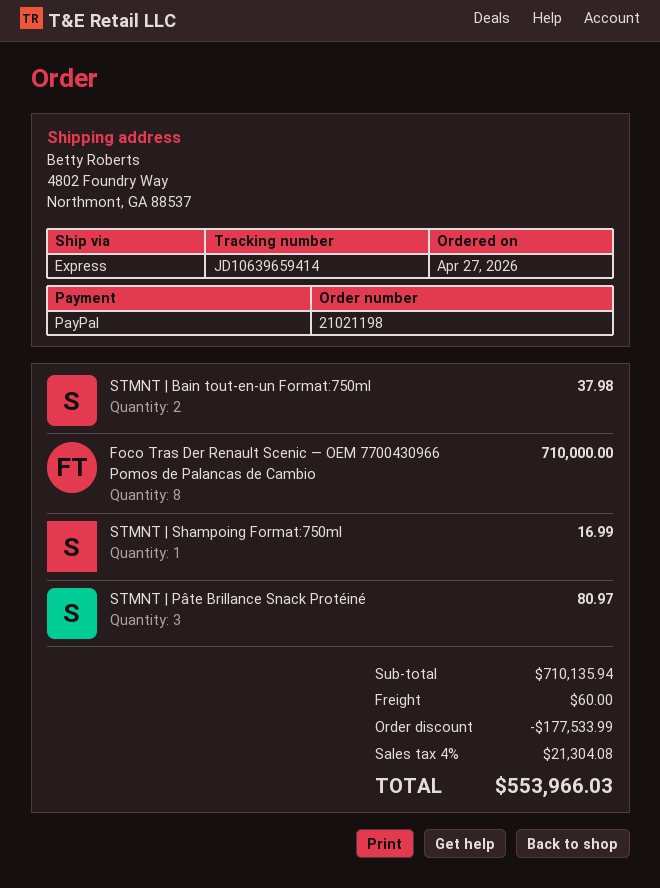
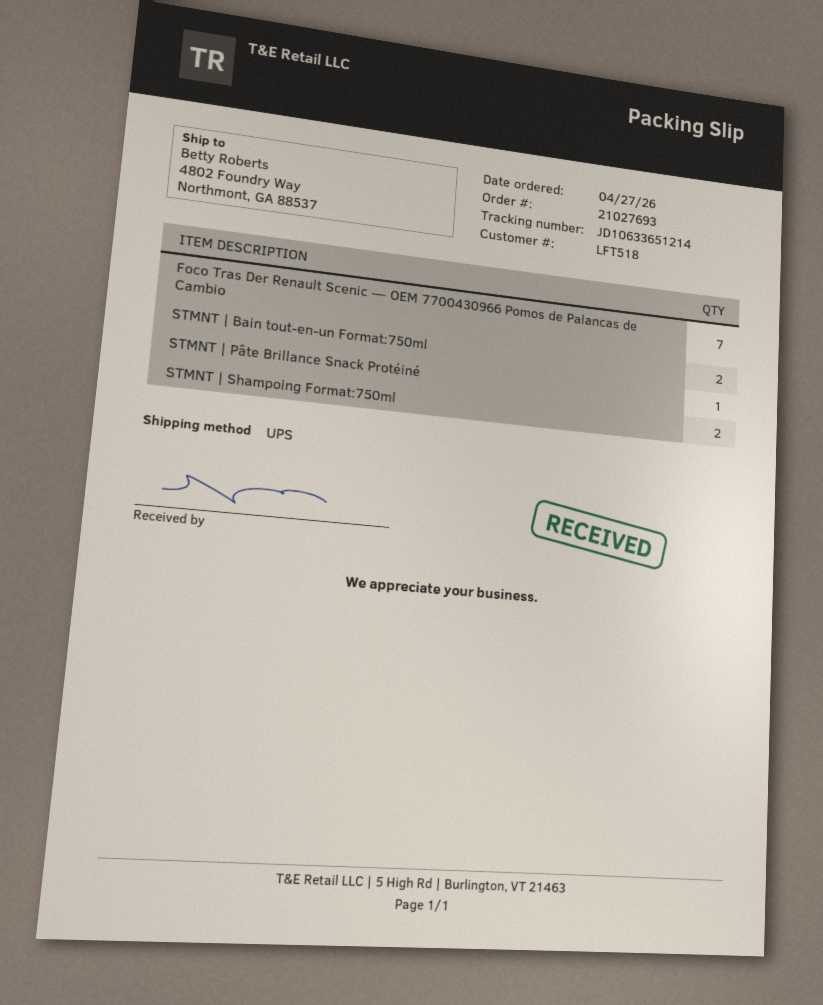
order number: 21021198 -> 21027693
shipping method: express -> UPS
tracking number: JD10639659414 -> JD10633651214
Foco Tras Der Renault Scenic — OEM 7700430966 Pomos de Palancas de Cambio: 8 -> 7
STMNT | Shampoing Format:750ml: 1 -> 2
STMNT | Pâte Brillance Snack Protéiné: 3 -> 1

